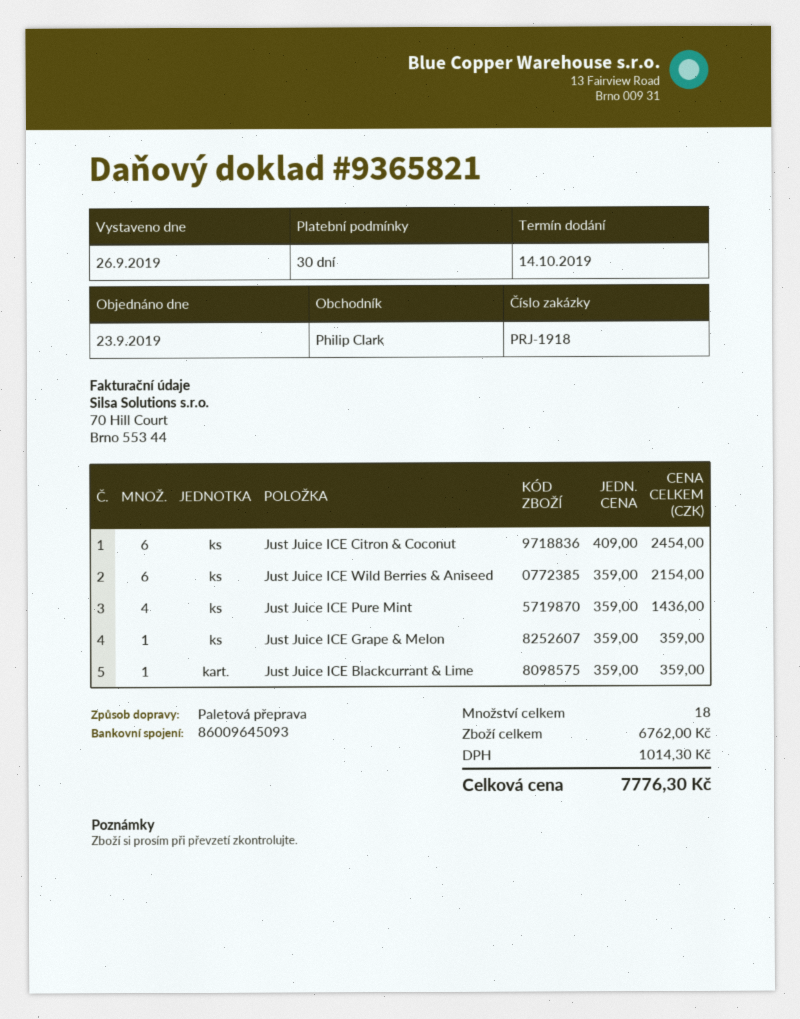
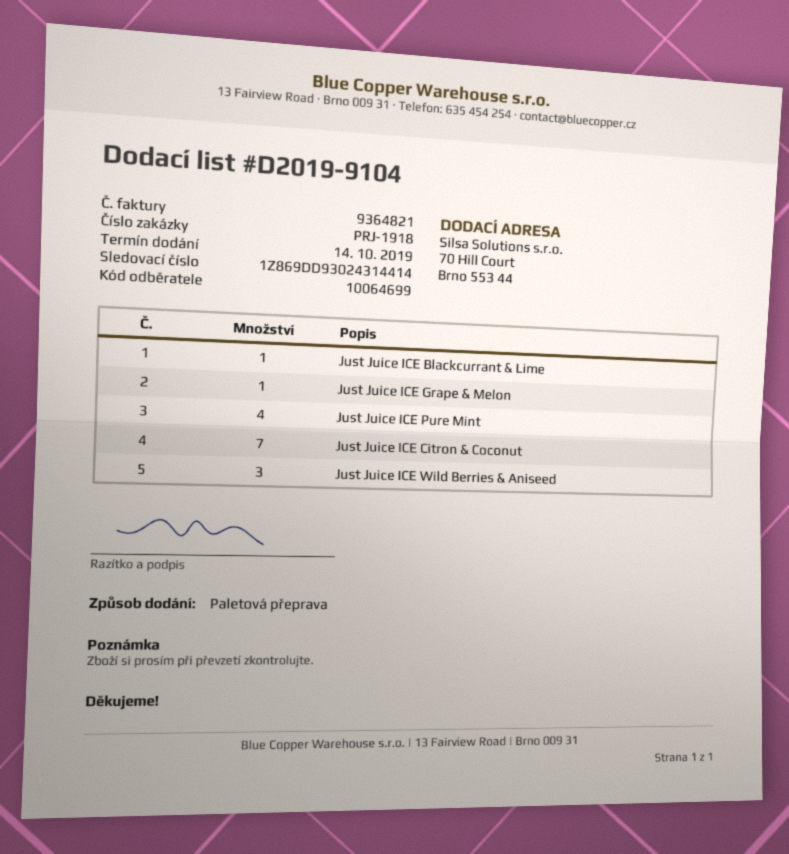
invoice number: 9365821 -> 9364821
Just Juice ICE Citron & Coconut: 6 -> 7
Just Juice ICE Wild Berries & Aniseed: 6 -> 3

